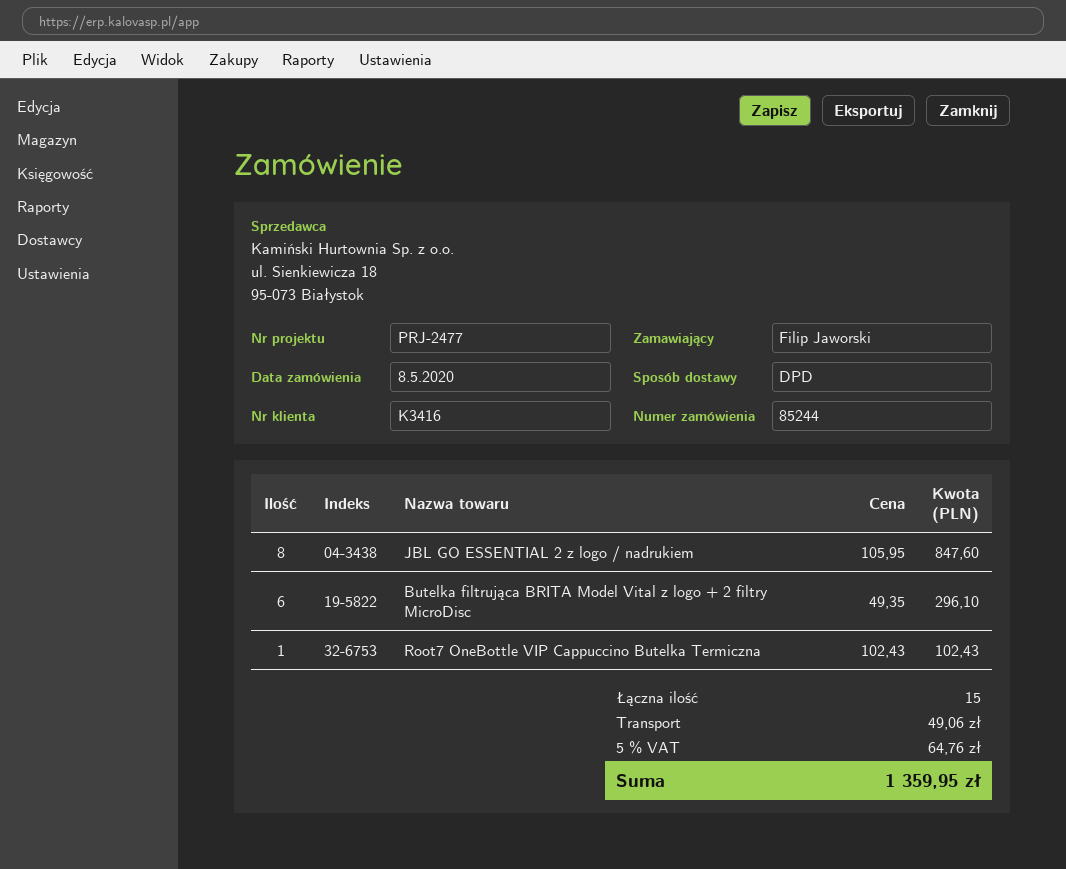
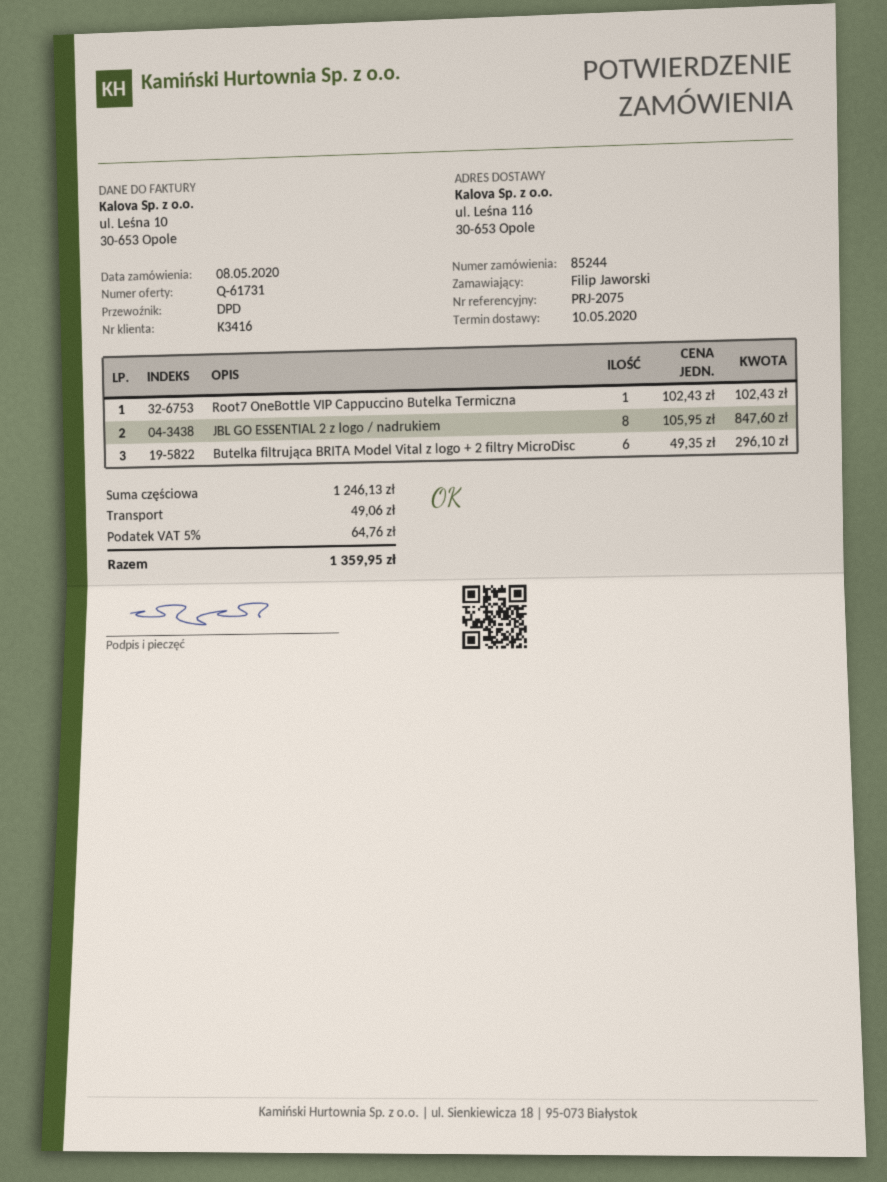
reference: PRJ-2477 -> PRJ-2075

